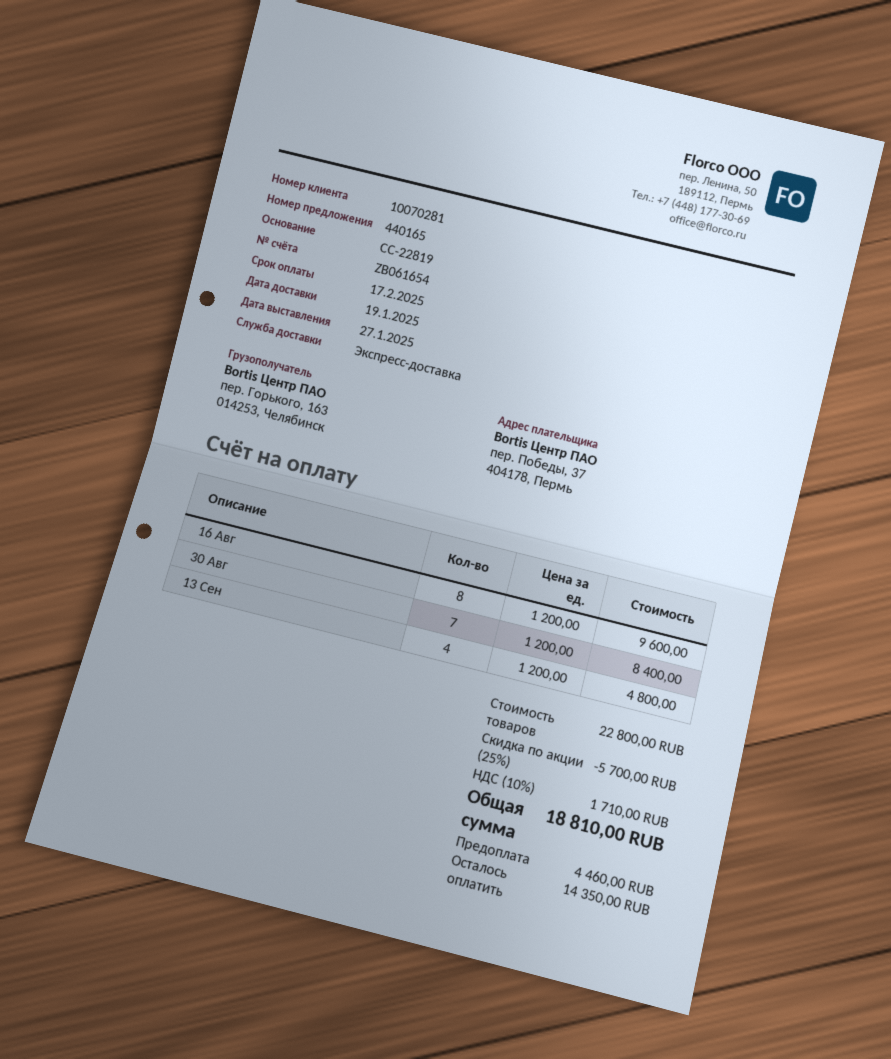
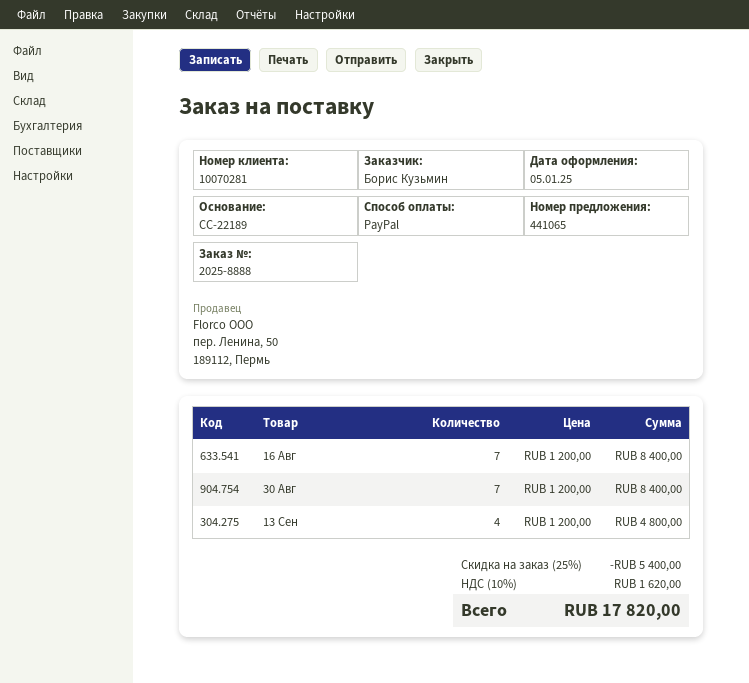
quote number: 440165 -> 441065
reference: CC-22819 -> CC-22189
16 Авг: 8 x 1200.00 = 9600.00 -> 7 x 1200.00 = 8400.00
discount: 25% = 5700.00 -> 25% = 5400.00
tax: 10% = 1710.00 -> 10% = 1620.00
total: 18810.00 -> 17820.00

